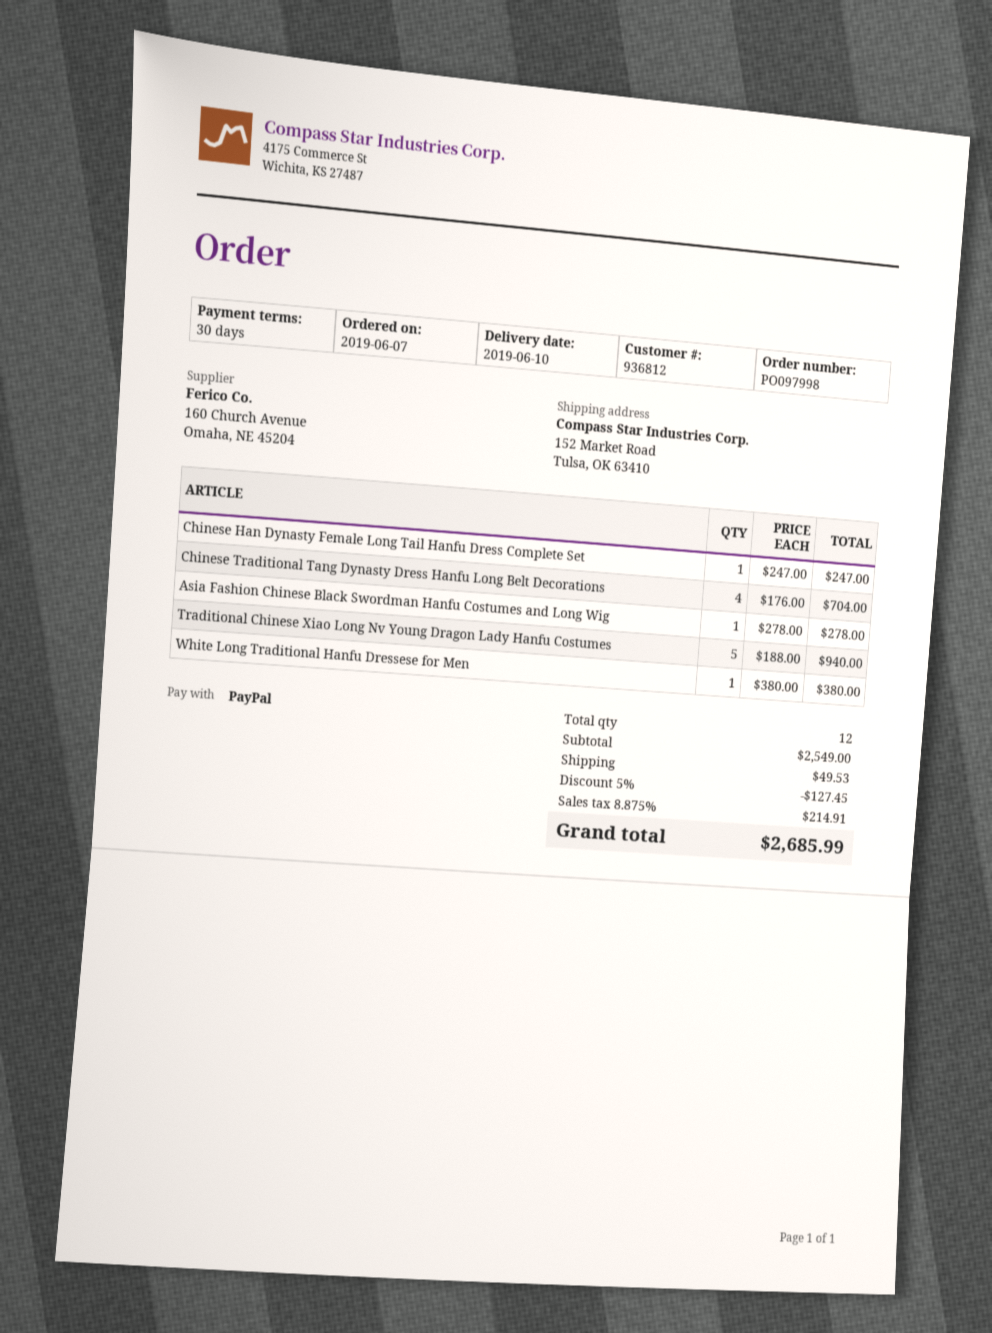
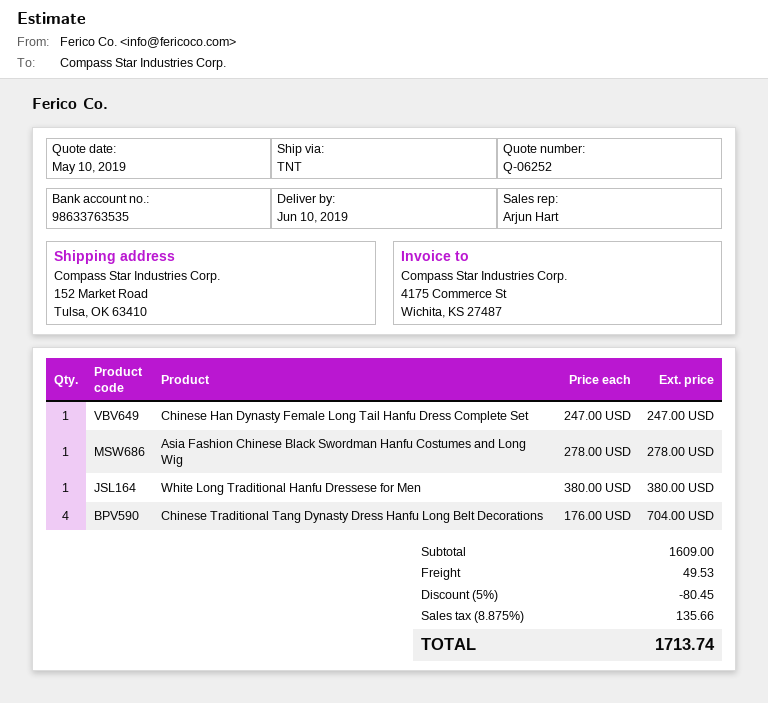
Traditional Chinese Xiao Long Nv Young Dragon Lady Hanfu Costumes: 5 x 188.00 = 940.00 -> none
subtotal: 2549.00 -> 1609.00
discount: 5% = 127.45 -> 5% = 80.45
tax: 8.875% = 214.91 -> 8.875% = 135.66
total: 2685.99 -> 1713.74

